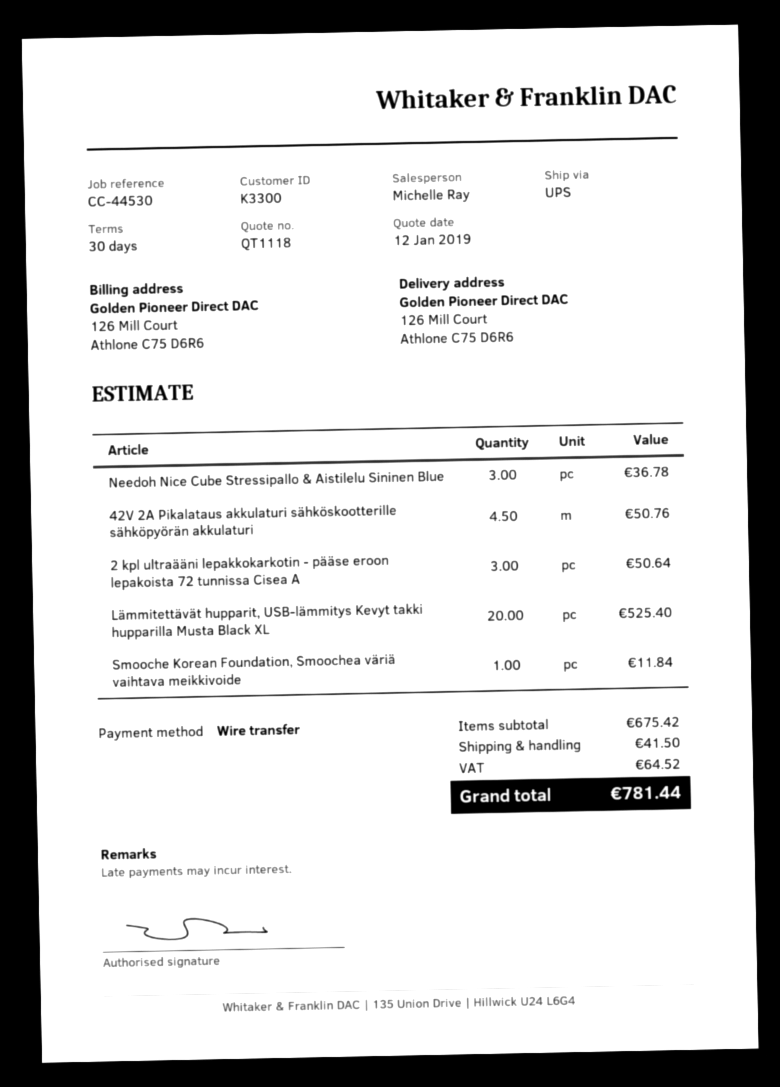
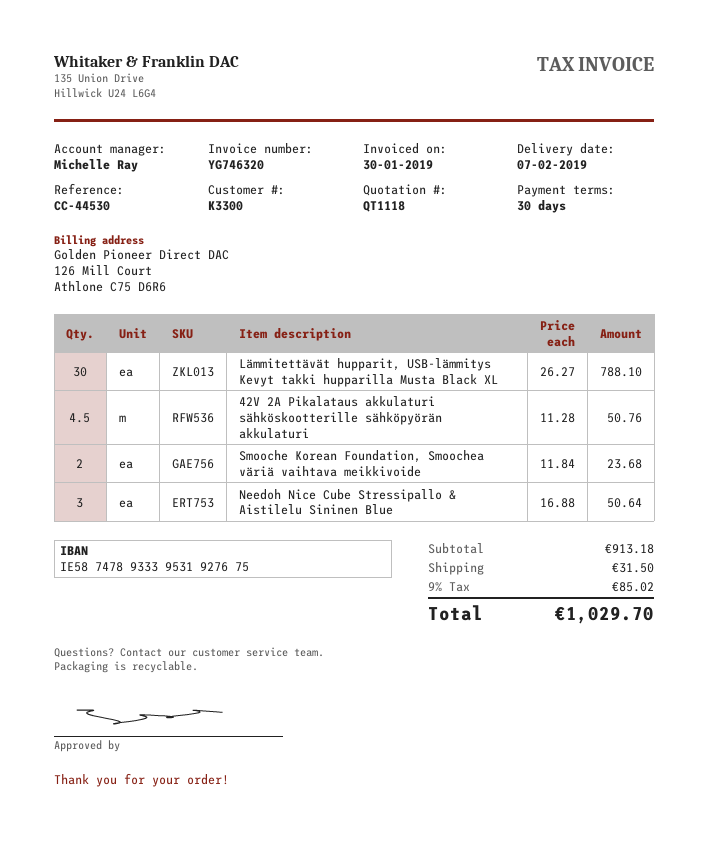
Needoh Nice Cube Stressipallo & Aistilelu Sininen Blue: 3 for 36.78 -> 3 for 50.64
2 kpl ultraääni lepakkokarkotin - pääse eroon lepakoista 72 tunnissa Cisea A: 3 for 50.64 -> none
Lämmitettävät hupparit, USB-lämmitys Kevyt takki hupparilla Musta Black XL: 20 for 525.40 -> 30 for 788.10
Smooche Korean Foundation, Smoochea väriä vaihtava meikkivoide: 1 for 11.84 -> 2 for 23.68
subtotal: 675.42 -> 913.18
shipping: 41.50 -> 31.50
tax: 64.52 -> 85.02
total: 781.44 -> 1029.70

